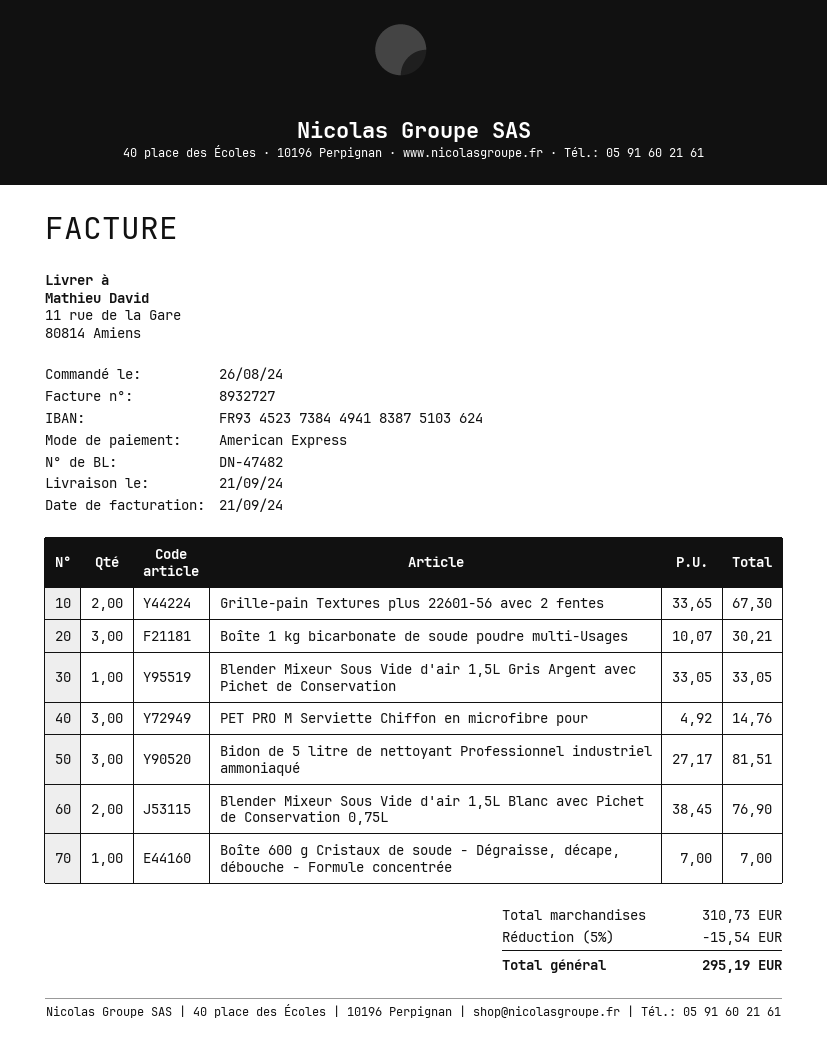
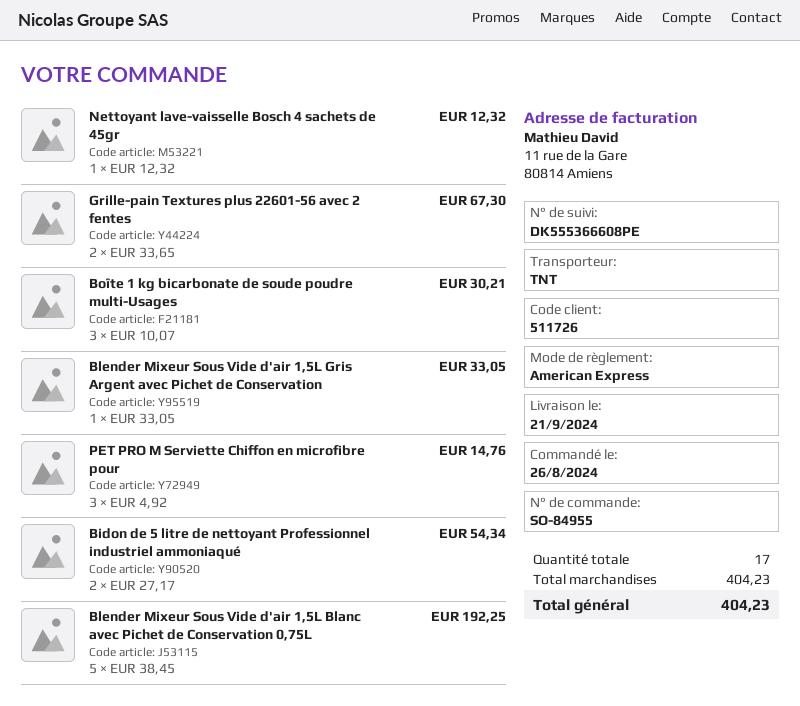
Bidon de 5 litre de nettoyant Professionnel industriel ammoniaqué: 3 x 27.17 = 81.51 -> 2 x 27.17 = 54.34
Blender Mixeur Sous Vide d'air 1,5L Blanc avec Pichet de Conservation 0,75L: 2 x 38.45 = 76.90 -> 5 x 38.45 = 192.25
Boîte 600 g Cristaux de soude - Dégraisse, décape, débouche - Formule concentrée: 1 x 7.00 = 7.00 -> none
Nettoyant lave-vaisselle Bosch 4 sachets de 45gr: none -> 1 x 12.32 = 12.32
subtotal: 310.73 -> 404.23
discount: 5% = 15.54 -> none
total: 295.19 -> 404.23

